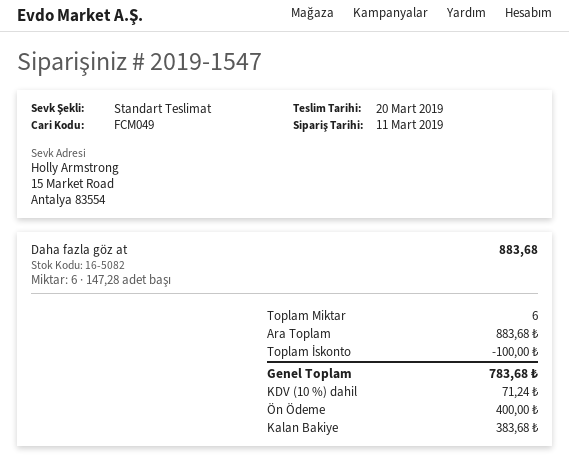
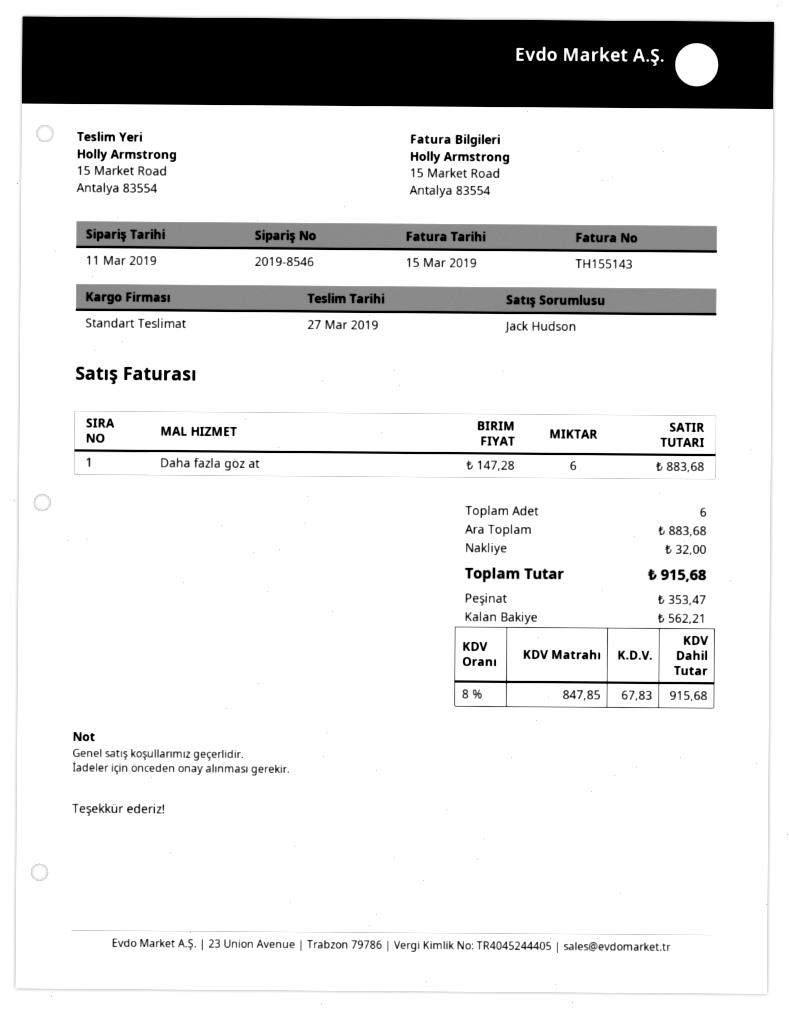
order number: 2019-1547 -> 2019-8546
delivery date: 2019-03-20 -> 2019-03-27
discount: 100.00 -> none
shipping: none -> 32.00
tax: 10% = 71.24 -> 8% = 67.83
total: 783.68 -> 915.68
deposit: 400.00 -> 353.47
balance: 383.68 -> 562.21

